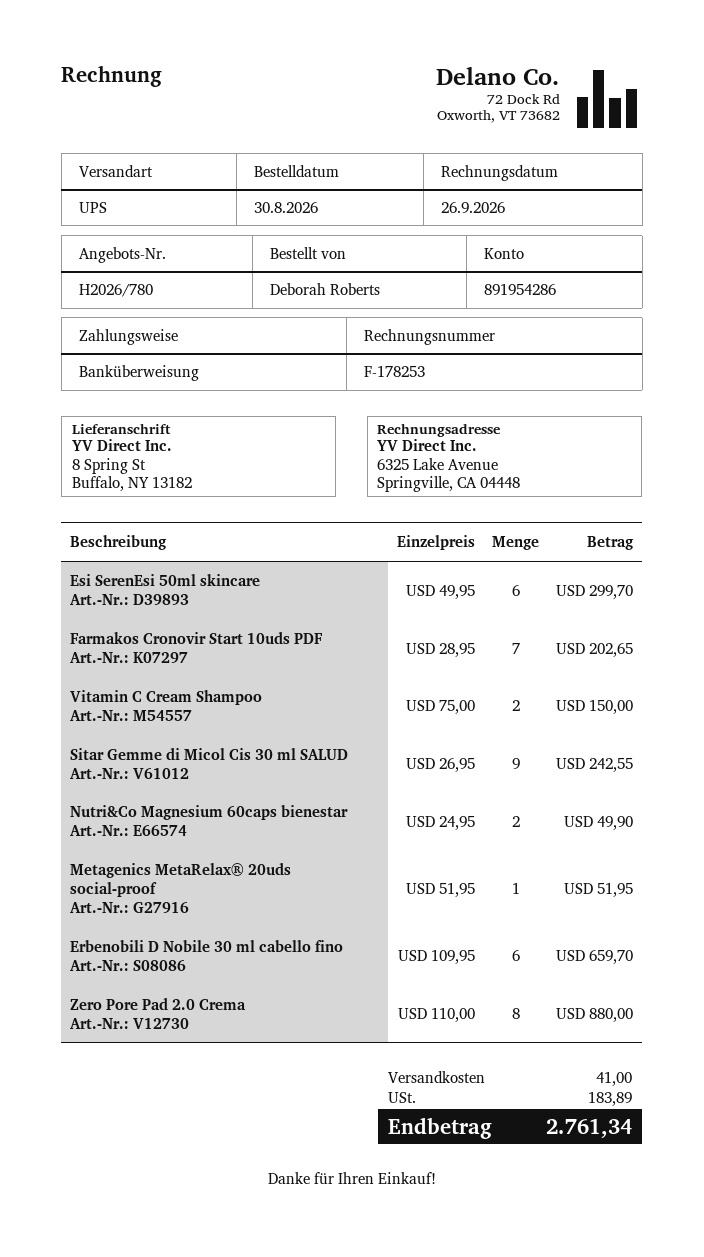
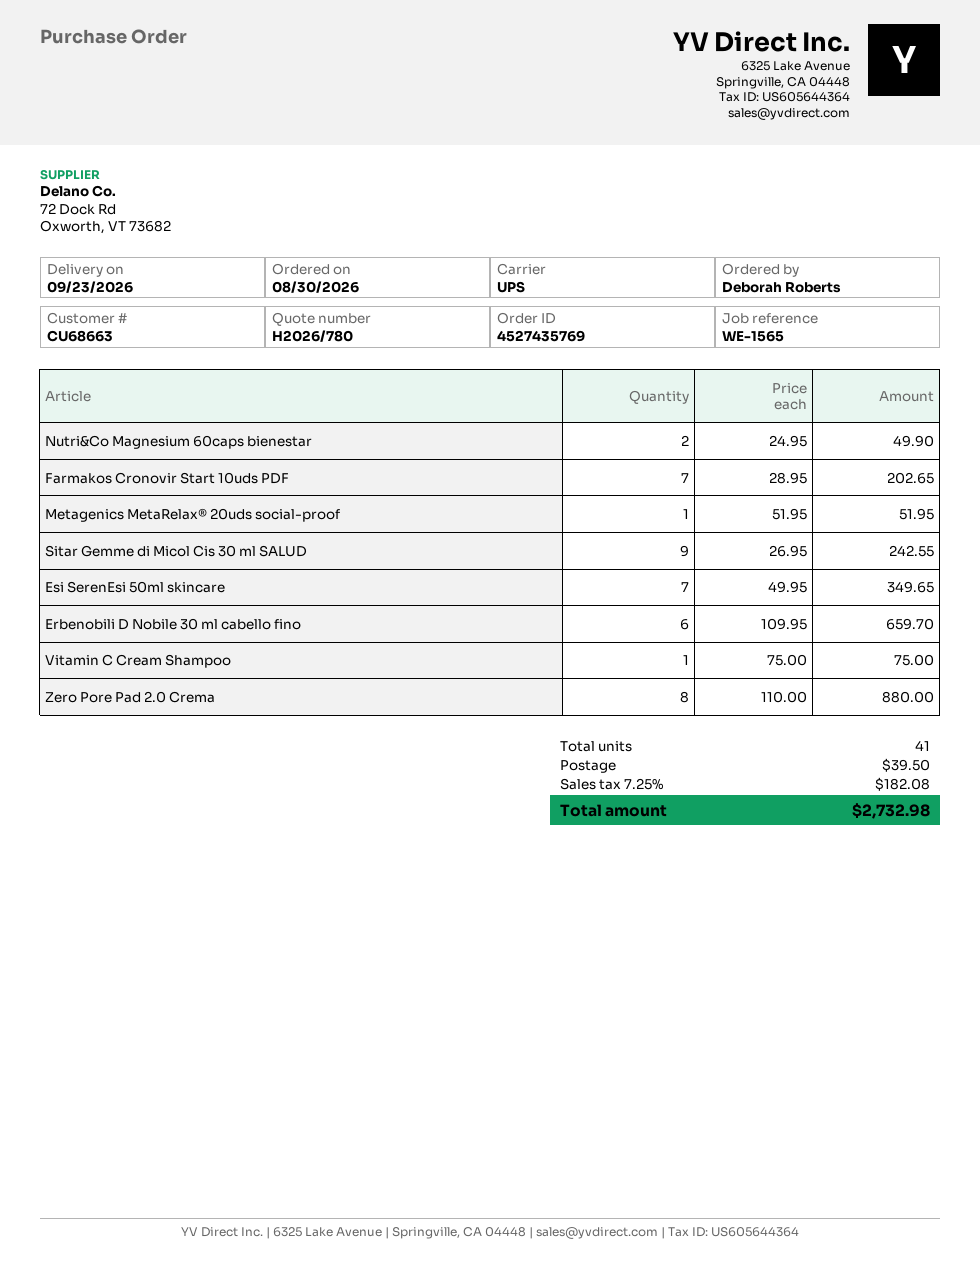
Esi SerenEsi 50ml skincare: 6 x 49.95 = 299.70 -> 7 x 49.95 = 349.65
Vitamin C Cream Shampoo: 2 x 75.00 = 150.00 -> 1 x 75.00 = 75.00
shipping: 41.00 -> 39.50
tax: 183.89 -> 182.08
total: 2761.34 -> 2732.98

